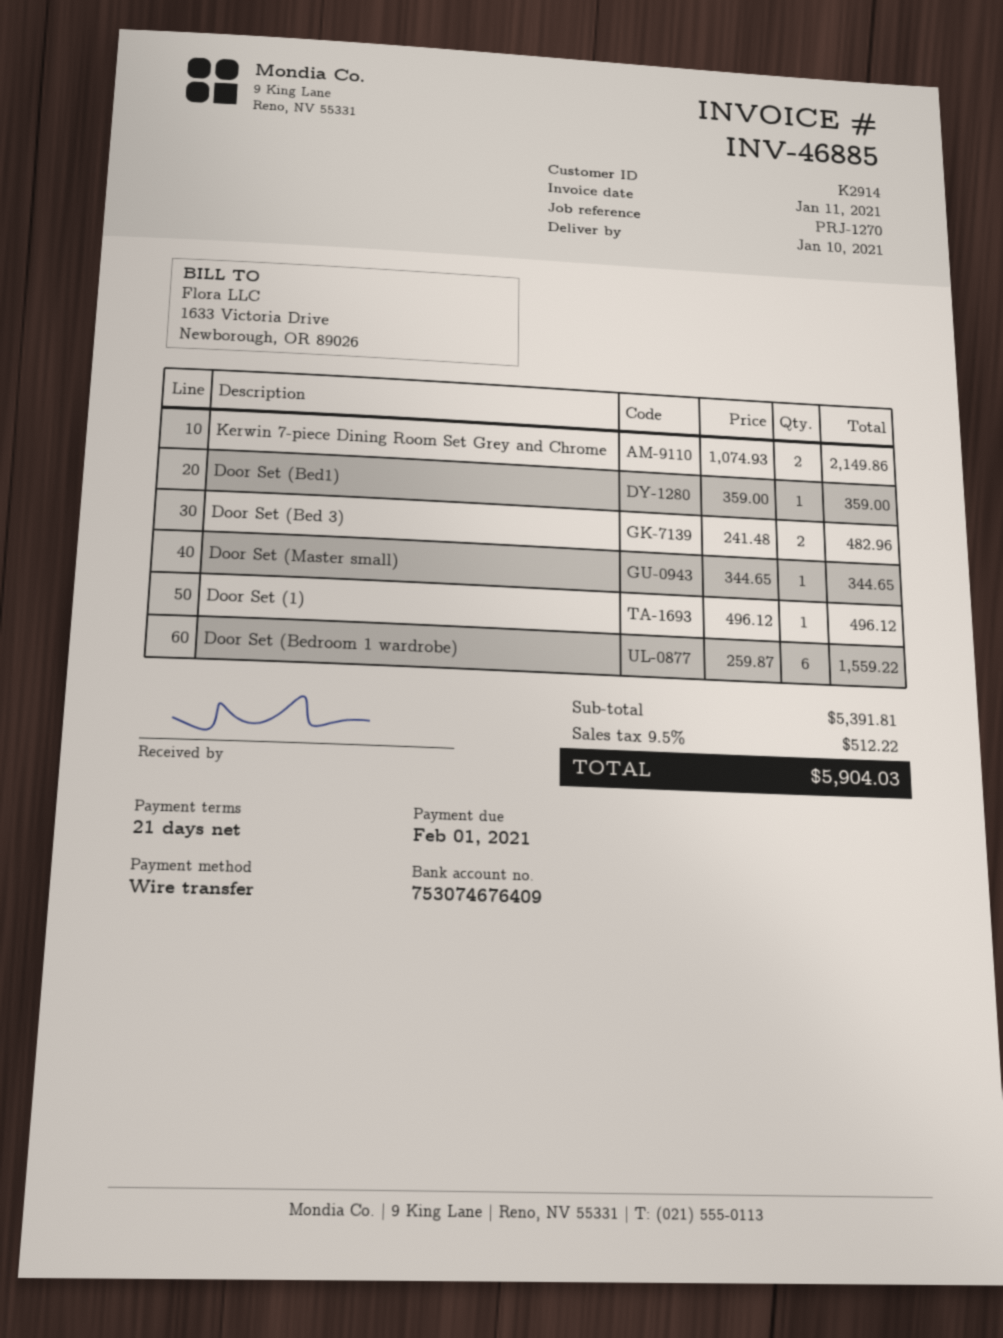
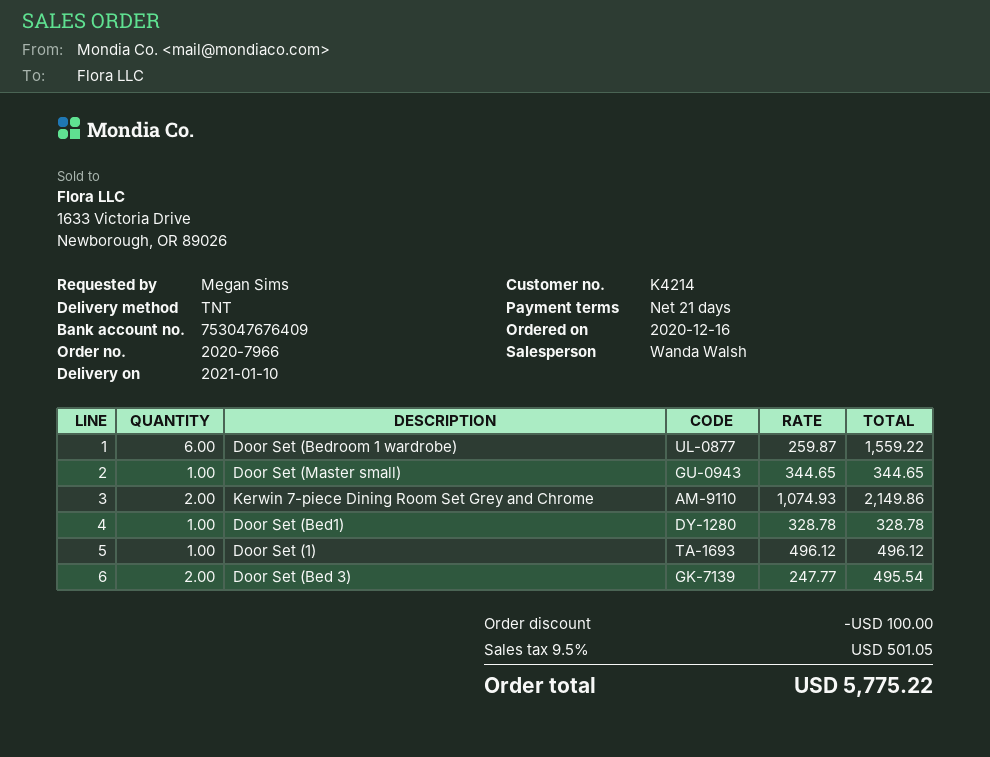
customer number: K2914 -> K4214
bank account: 753074676409 -> 753047676409
Door Set (Bed1): 1 x 359.00 = 359.00 -> 1 x 328.78 = 328.78
Door Set (Bed 3): 2 x 241.48 = 482.96 -> 2 x 247.77 = 495.54
discount: none -> 100.00
tax: 9.5% = 512.22 -> 9.5% = 501.05
total: 5904.03 -> 5775.22

